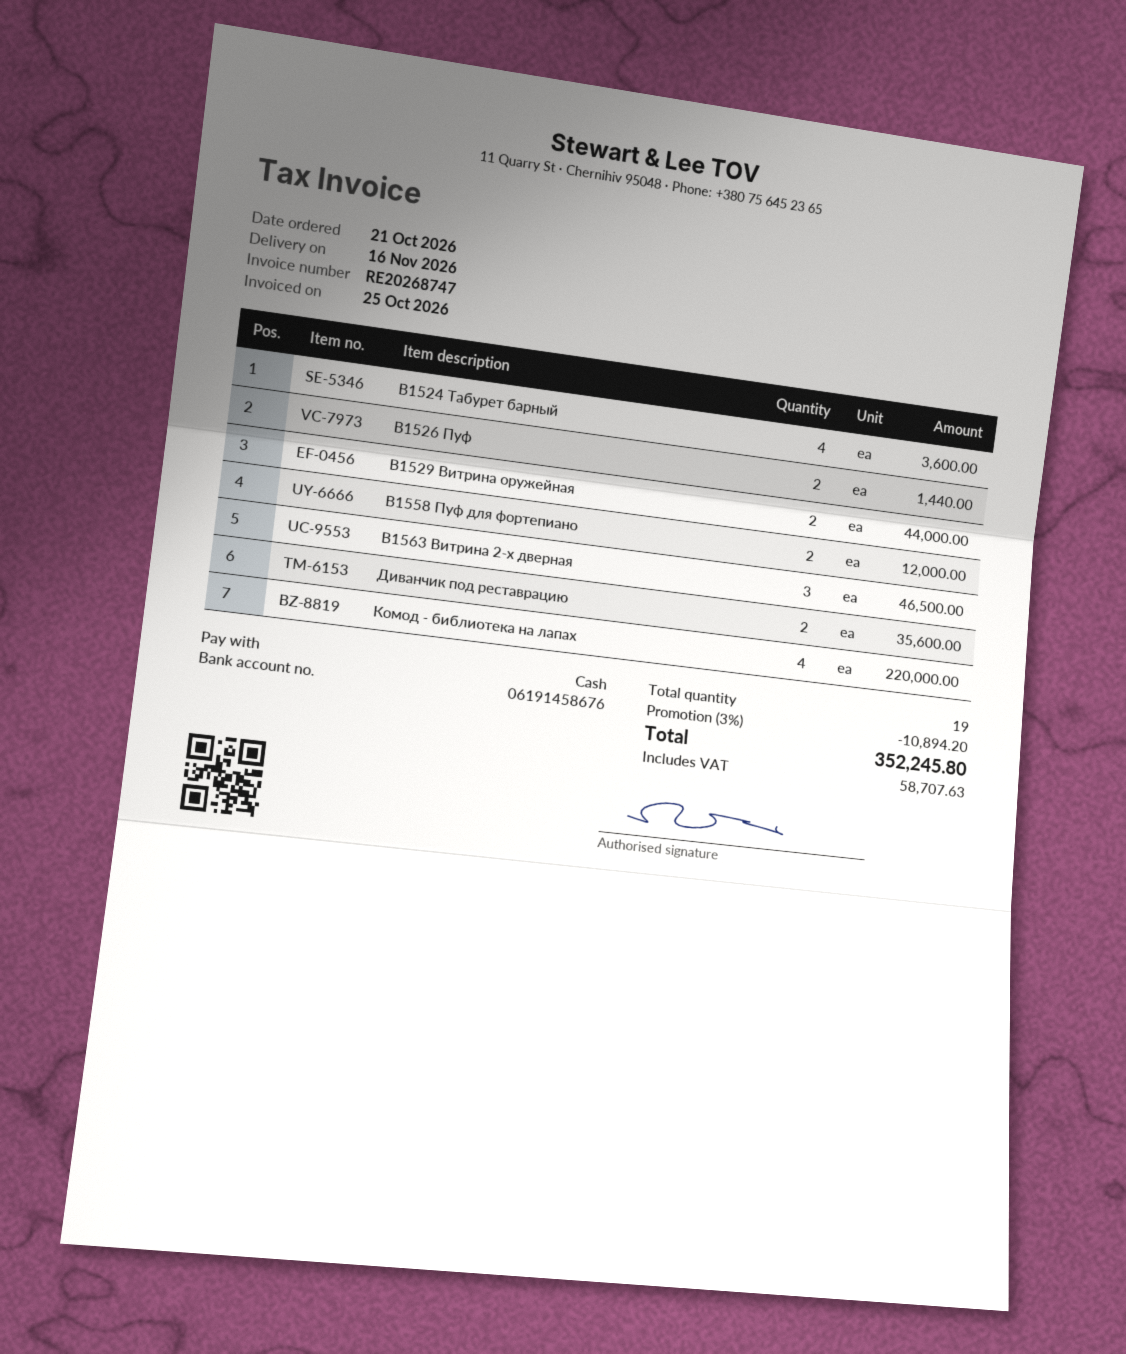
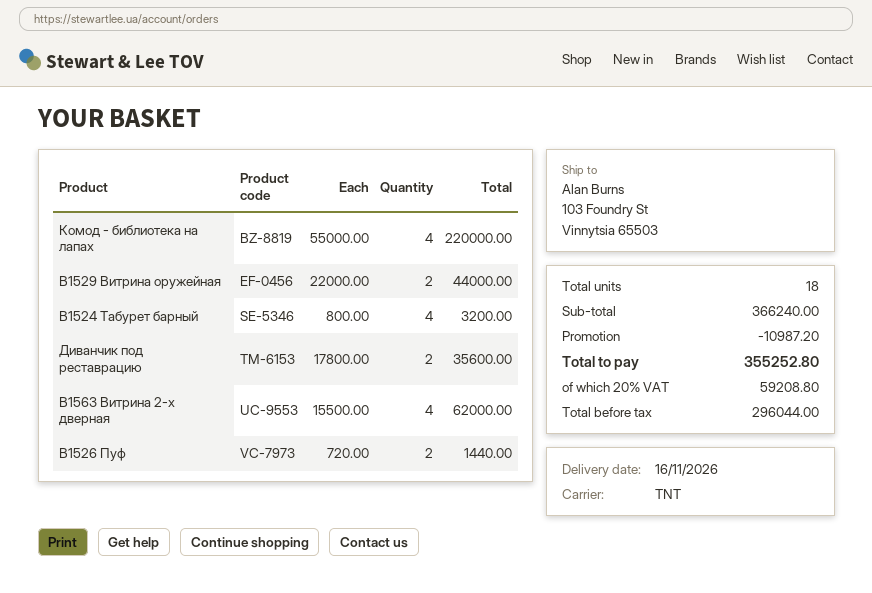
В1524 Табурет барный: 4 for 3600.00 -> 4 for 3200.00
В1558 Пуф для фортепиано: 2 for 12000.00 -> none
В1563 Витрина 2-х дверная: 3 for 46500.00 -> 4 for 62000.00
total quantity: 19 -> 18
discount: 10894.20 -> 10987.20
tax: 58707.63 -> 59208.80
total: 352245.80 -> 355252.80

